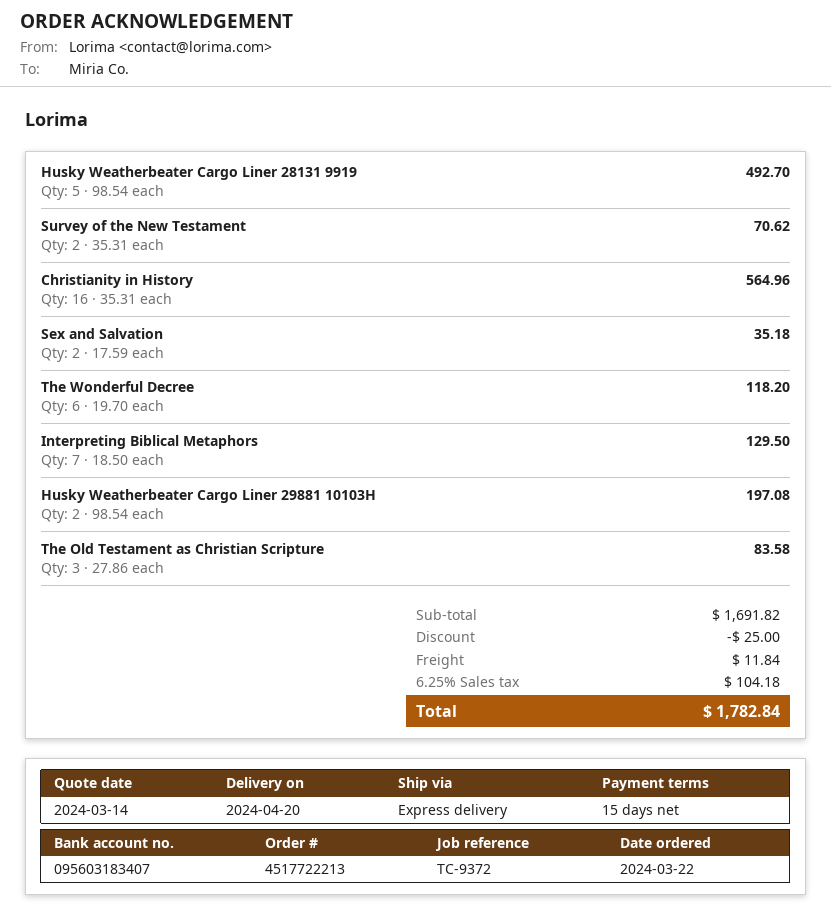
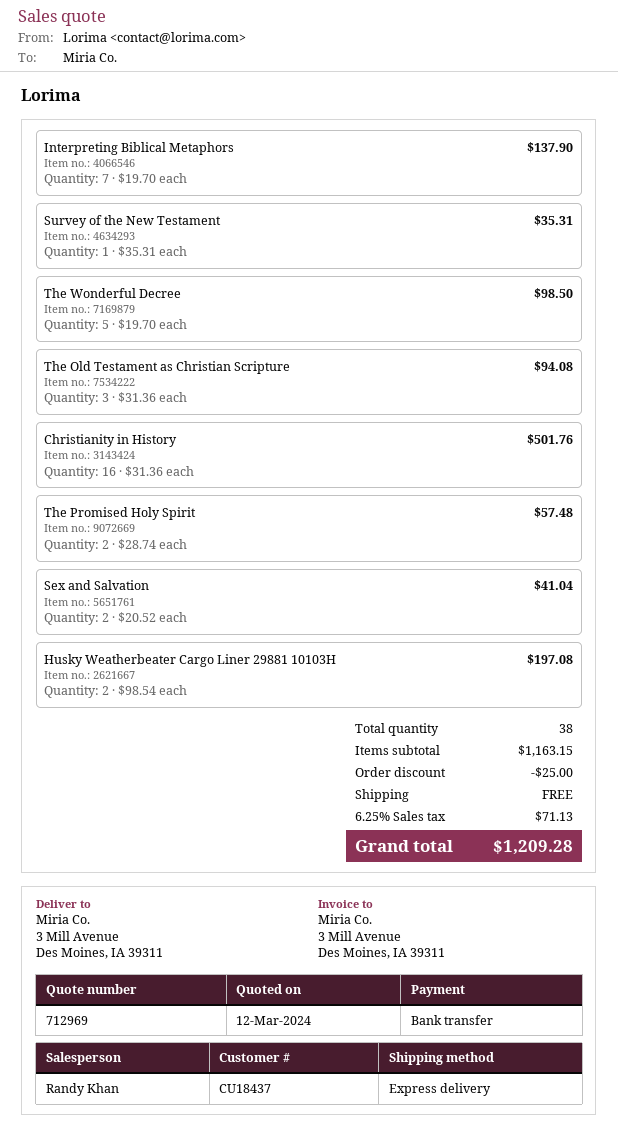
quote date: 2024-03-14 -> 2024-03-12
Husky Weatherbeater Cargo Liner 28131 9919: 5 x 98.54 = 492.70 -> none
Survey of the New Testament: 2 x 35.31 = 70.62 -> 1 x 35.31 = 35.31
Christianity in History: 16 x 35.31 = 564.96 -> 16 x 31.36 = 501.76
Sex and Salvation: 2 x 17.59 = 35.18 -> 2 x 20.52 = 41.04
The Wonderful Decree: 6 x 19.70 = 118.20 -> 5 x 19.70 = 98.50
Interpreting Biblical Metaphors: 7 x 18.50 = 129.50 -> 7 x 19.70 = 137.90
The Old Testament as Christian Scripture: 3 x 27.86 = 83.58 -> 3 x 31.36 = 94.08
The Promised Holy Spirit: none -> 2 x 28.74 = 57.48
subtotal: 1691.82 -> 1163.15
shipping: 11.84 -> 0.00
tax: 6.25% = 104.18 -> 6.25% = 71.13
total: 1782.84 -> 1209.28

